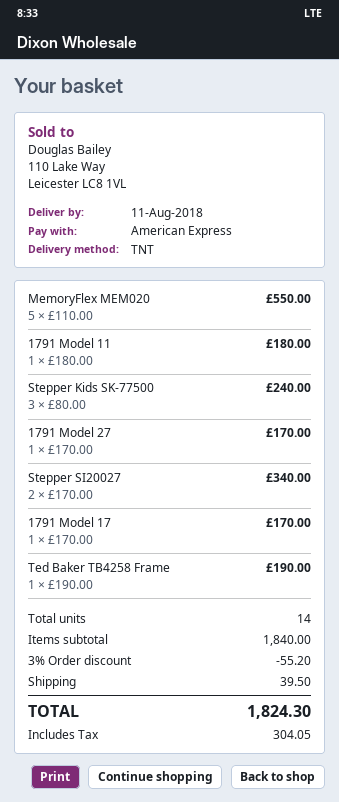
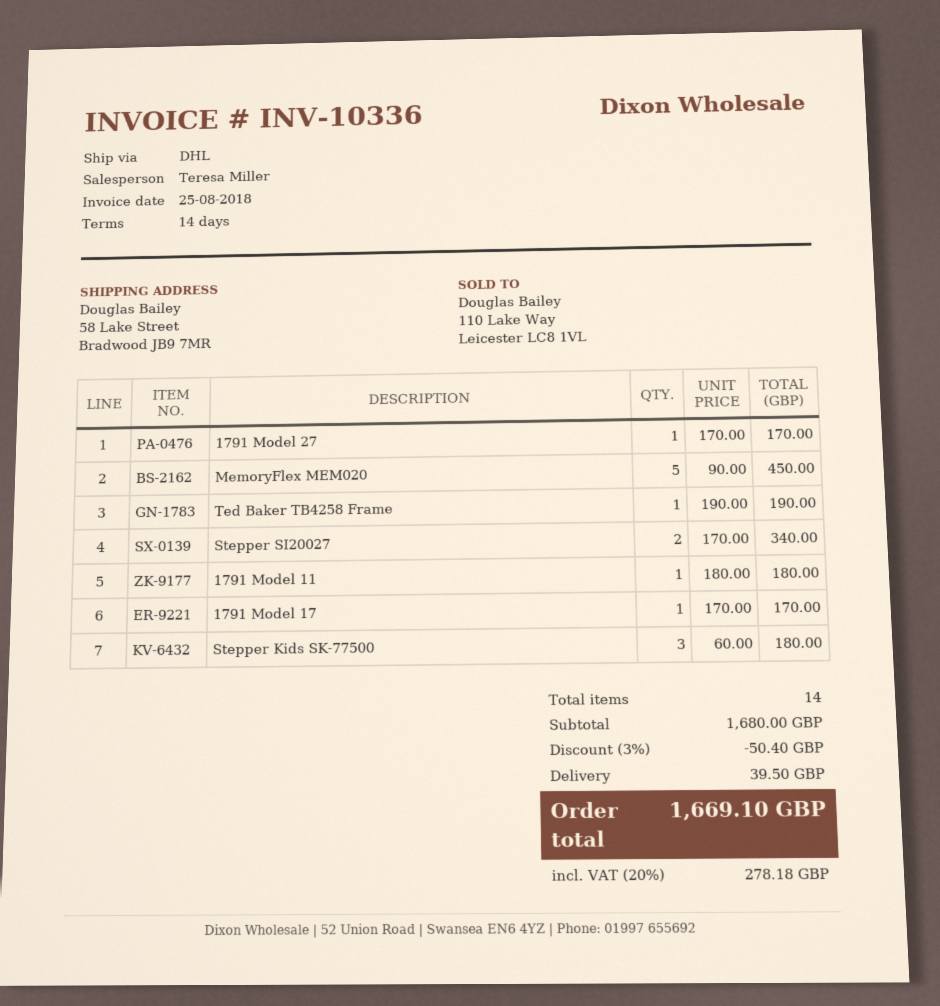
shipping method: TNT -> DHL
MemoryFlex MEM020: 5 x 110.00 = 550.00 -> 5 x 90.00 = 450.00
Stepper Kids SK-77500: 3 x 80.00 = 240.00 -> 3 x 60.00 = 180.00
subtotal: 1840.00 -> 1680.00
discount: 3% = 55.20 -> 3% = 50.40
tax: 304.05 -> 278.18
total: 1824.30 -> 1669.10

